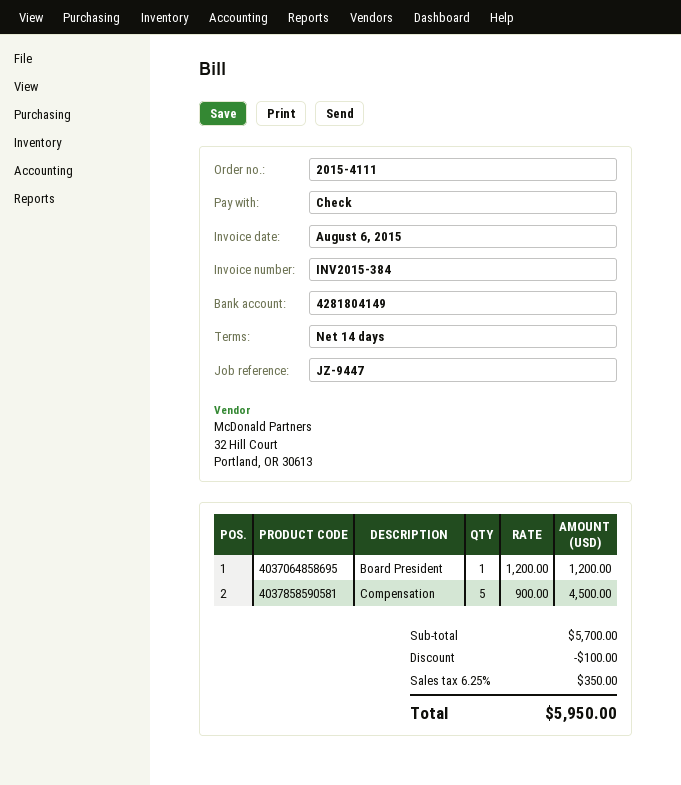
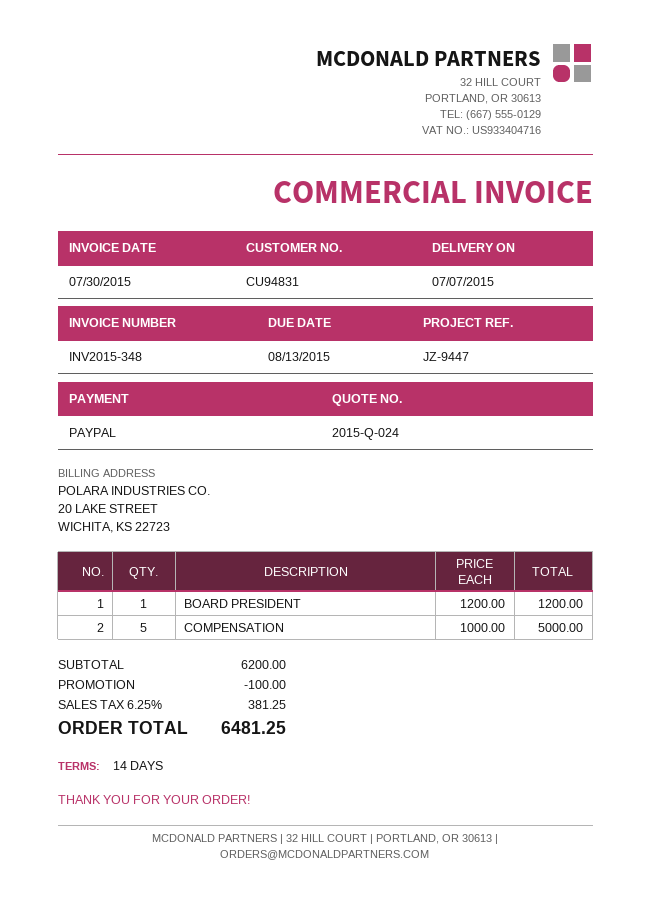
invoice number: INV2015-384 -> INV2015-348
invoice date: 2015-08-06 -> 2015-07-30
payment method: cheque -> PayPal
Compensation: 5 x 900.00 = 4500.00 -> 5 x 1000.00 = 5000.00
subtotal: 5700.00 -> 6200.00
tax: 6.25% = 350.00 -> 6.25% = 381.25
total: 5950.00 -> 6481.25

